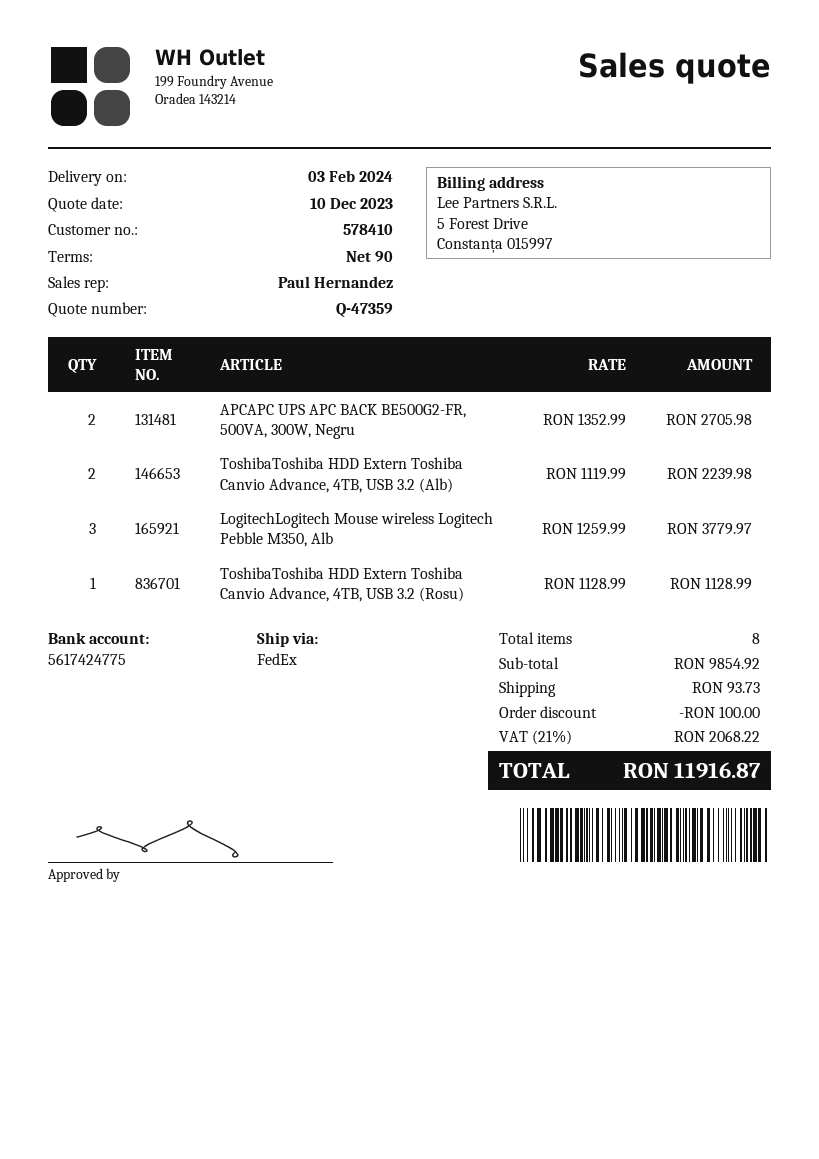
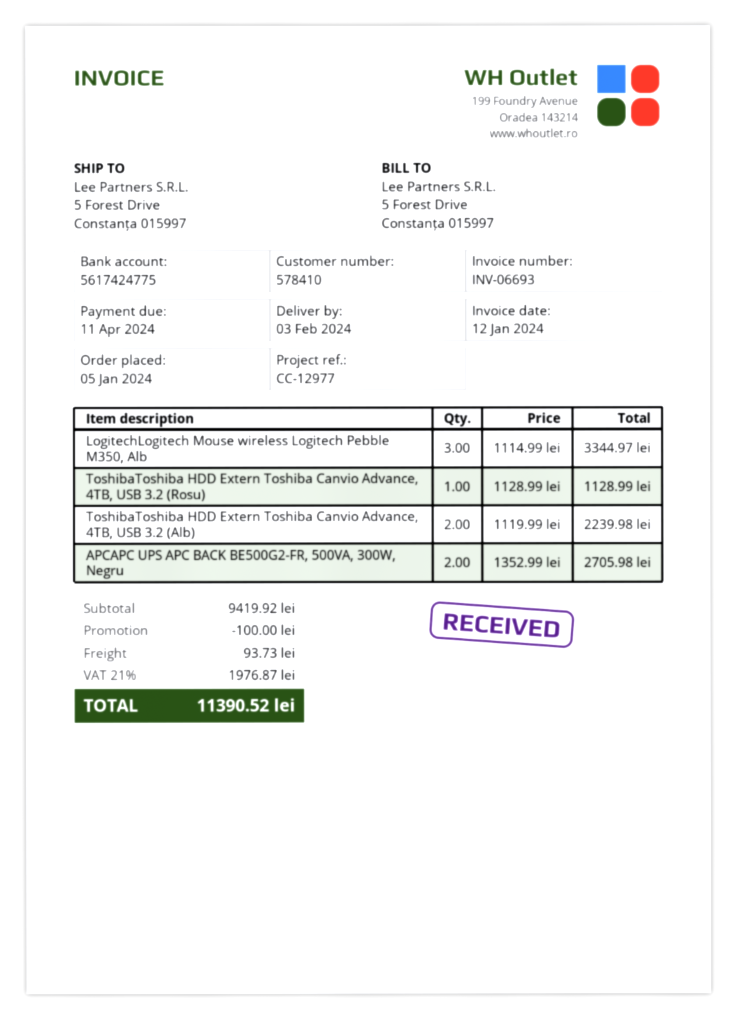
LogitechLogitech Mouse wireless Logitech Pebble M350, Alb: 3 x 1259.99 = 3779.97 -> 3 x 1114.99 = 3344.97
subtotal: 9854.92 -> 9419.92
tax: 21% = 2068.22 -> 21% = 1976.87
total: 11916.87 -> 11390.52

